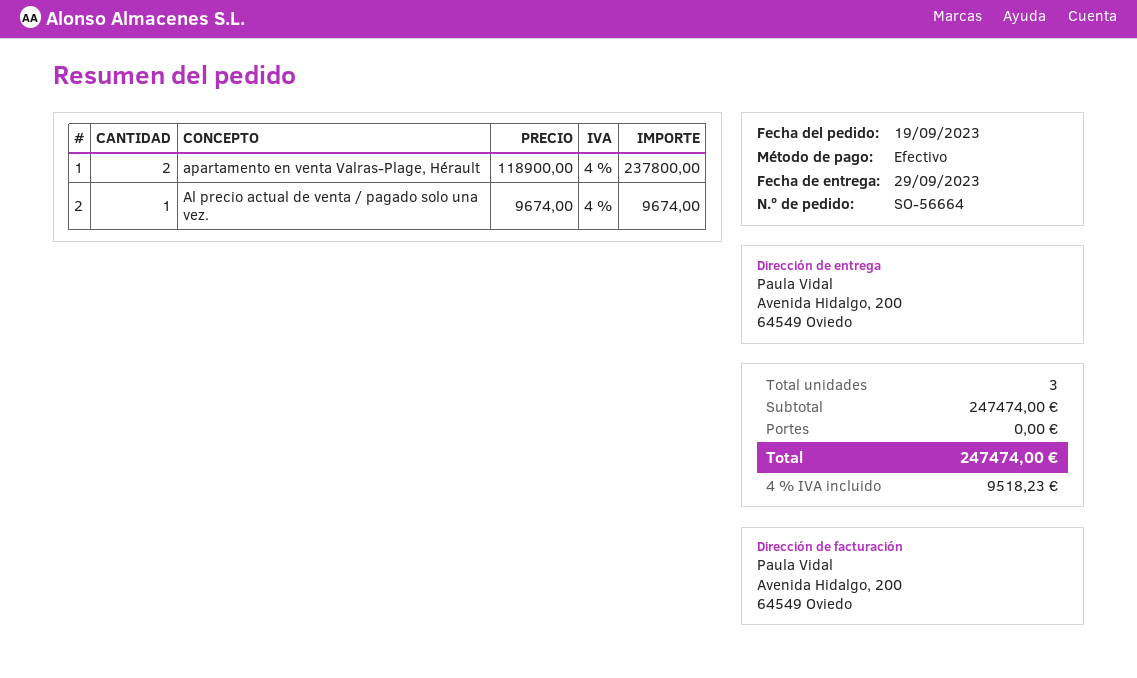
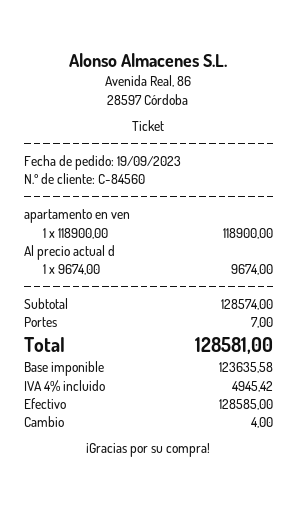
apartamento en venta Valras-Plage, Hérault: 2 x 118900.00 = 237800.00 -> 1 x 118900.00 = 118900.00
subtotal: 247474.00 -> 128574.00
shipping: 0.00 -> 7.00
tax: 4% = 9518.23 -> 4% = 4945.42
total: 247474.00 -> 128581.00

